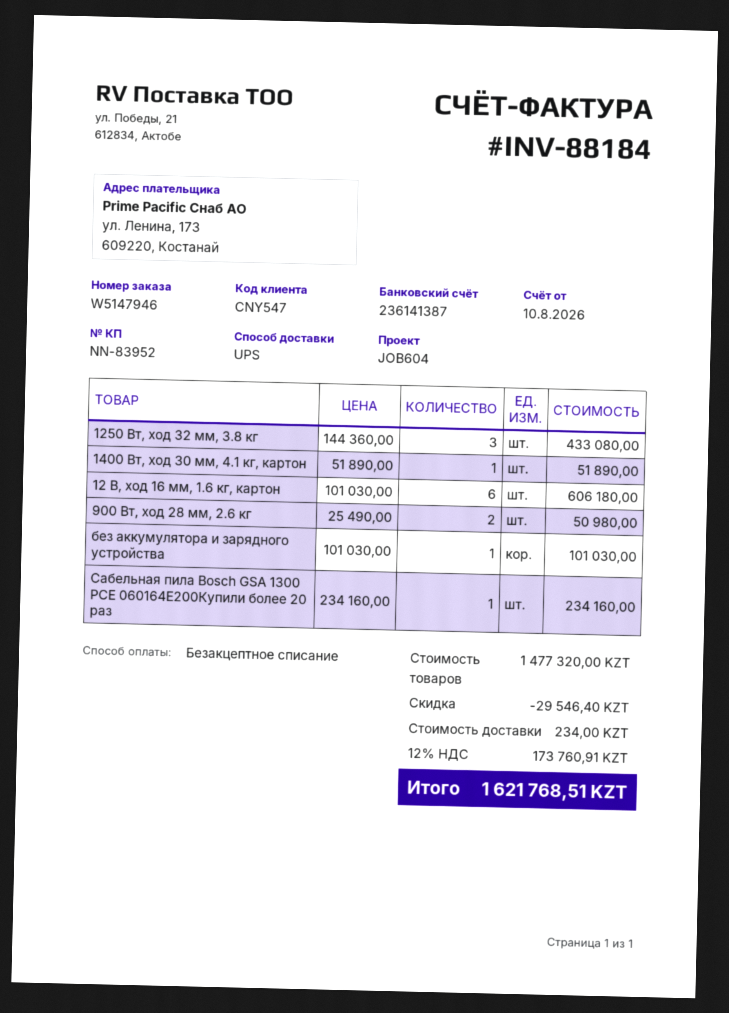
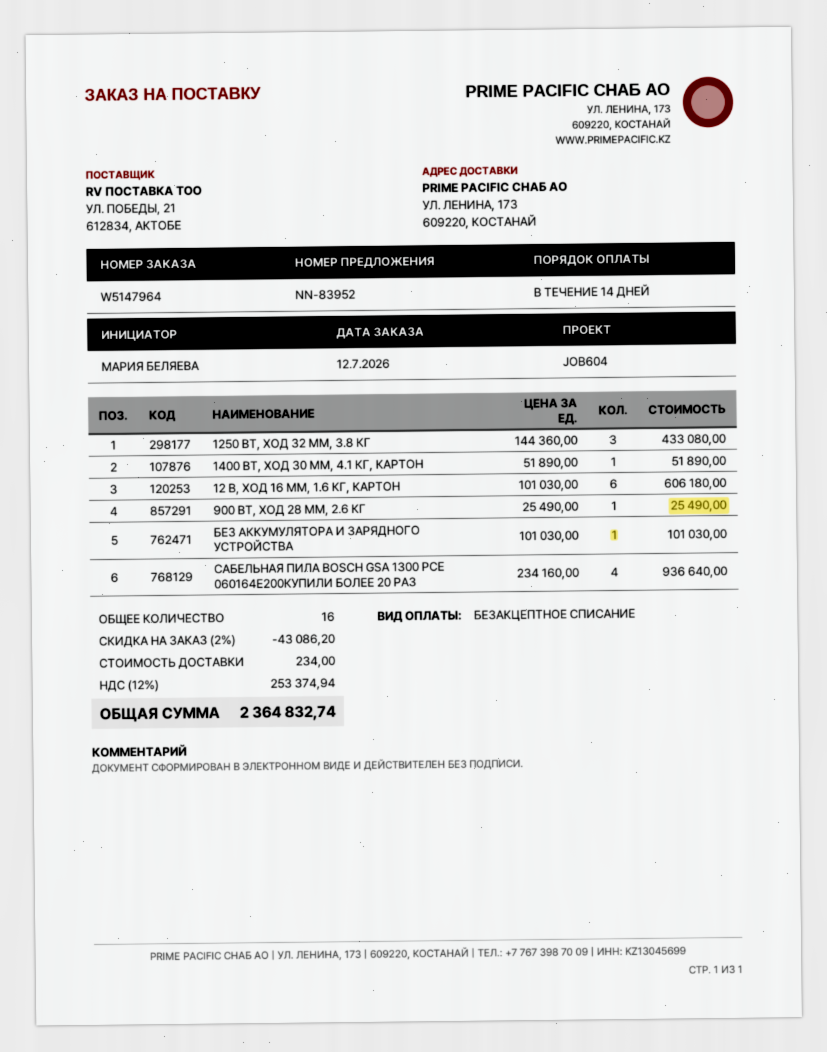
order number: W5147946 -> W5147964
900 Вт, ход 28 мм, 2.6 кг: 2 x 25490.00 = 50980.00 -> 1 x 25490.00 = 25490.00
Сабельная пила Bosch GSA 1300 PCE 060164E200Купили более 20 раз: 1 x 234160.00 = 234160.00 -> 4 x 234160.00 = 936640.00
discount: 29546.40 -> 43086.20
tax: 12% = 173760.91 -> 12% = 253374.94
total: 1621768.51 -> 2364832.74

